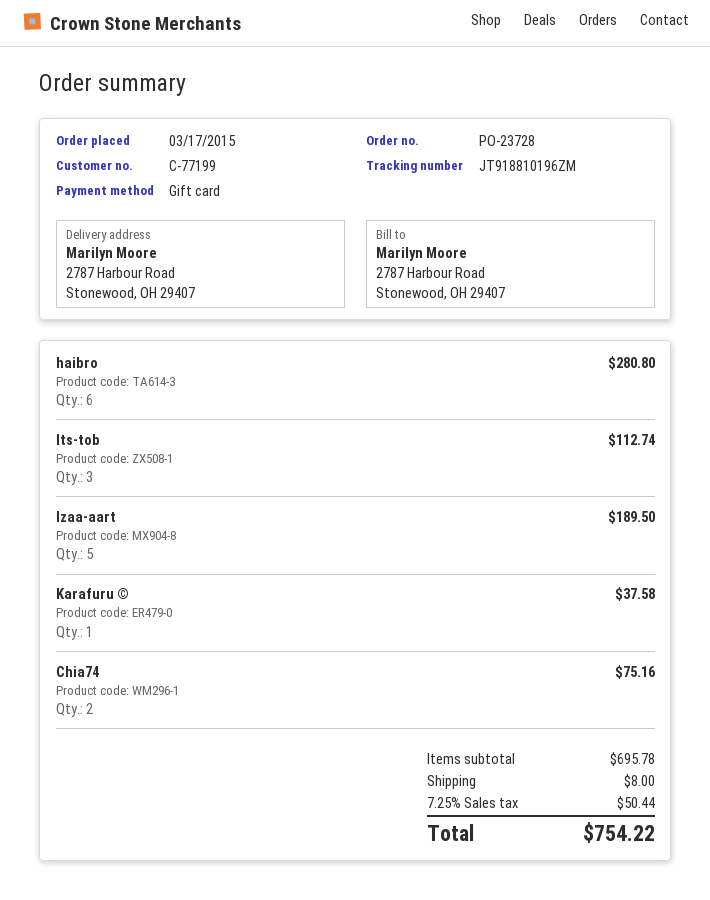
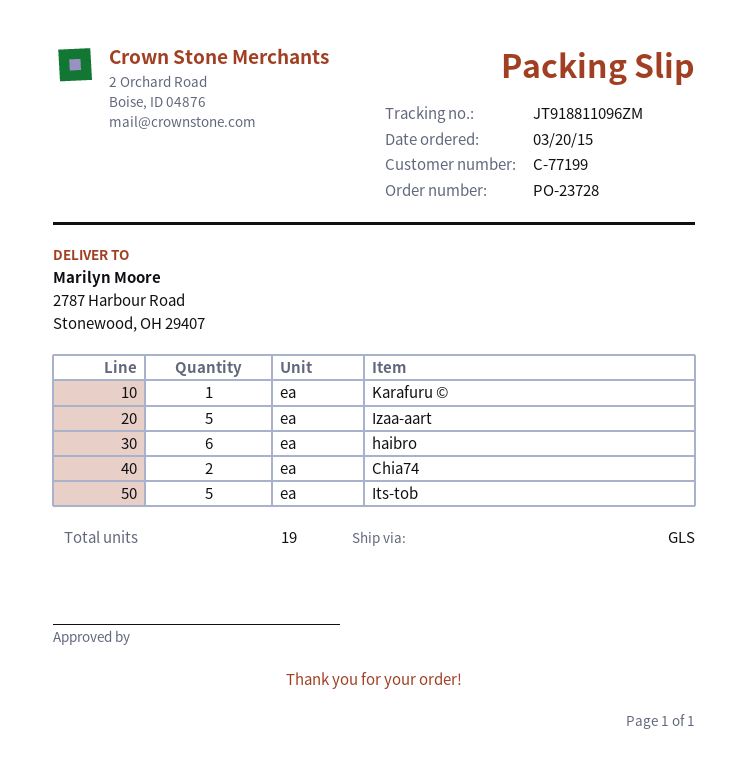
order date: 2015-03-17 -> 2015-03-20
tracking number: JT918810196ZM -> JT918811096ZM
Its-tob: 3 -> 5

